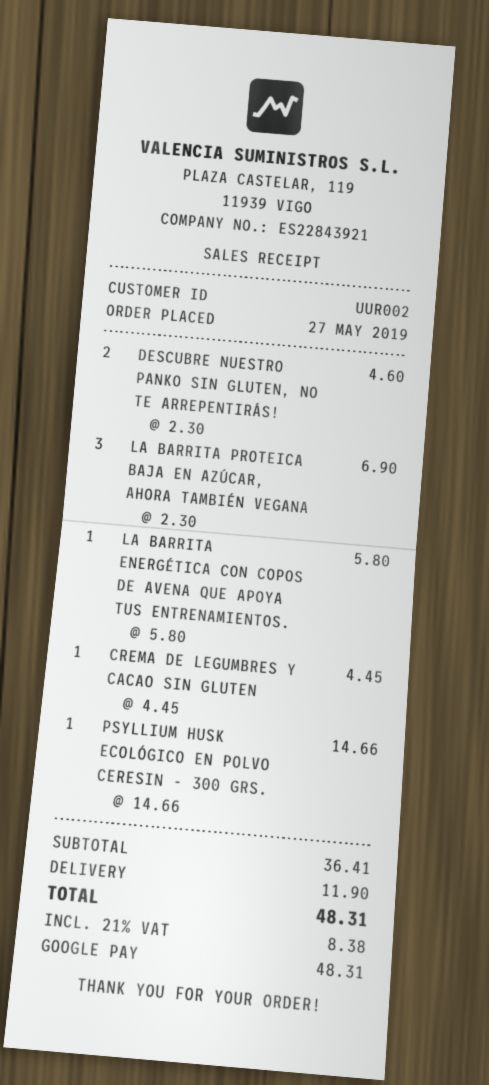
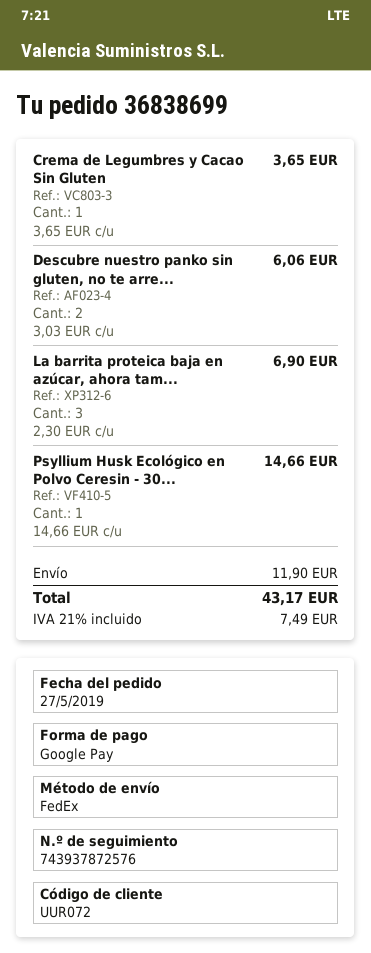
customer number: UUR002 -> UUR072
DESCUBRE NUESTRO PANKO SIN GLUTEN, NO TE ARREPENTIRÁS!: 2 x 2.30 = 4.60 -> 2 x 3.03 = 6.06
LA BARRITA ENERGÉTICA CON COPOS DE AVENA QUE APOYA TUS ENTRENAMIENTOS.: 1 x 5.80 = 5.80 -> none
CREMA DE LEGUMBRES Y CACAO SIN GLUTEN: 1 x 4.45 = 4.45 -> 1 x 3.65 = 3.65
tax: 21% = 8.38 -> 21% = 7.49
total: 48.31 -> 43.17

